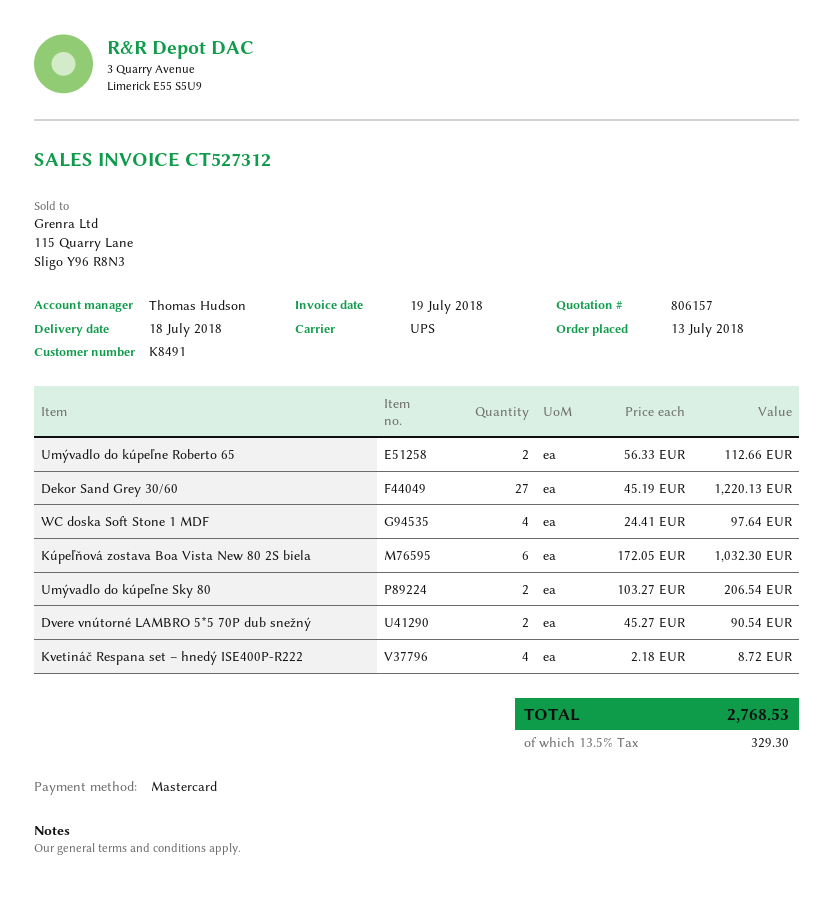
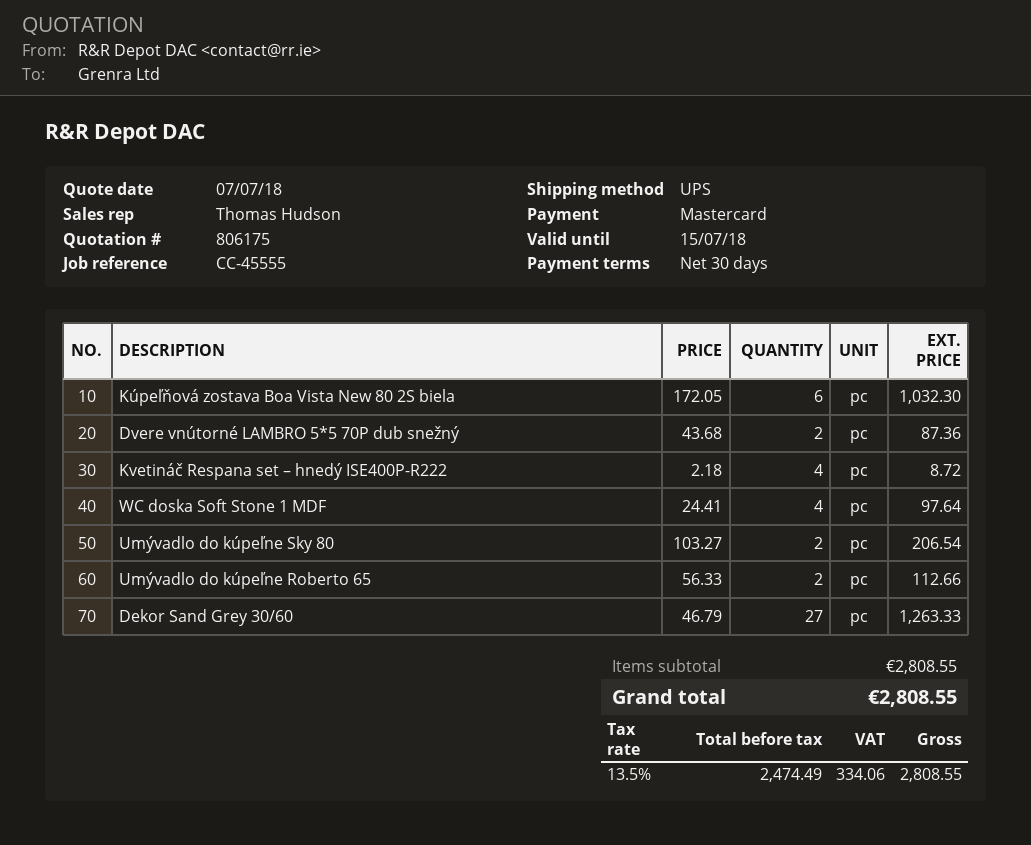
quote number: 806157 -> 806175
Dekor Sand Grey 30/60: 27 x 45.19 = 1220.13 -> 27 x 46.79 = 1263.33
Dvere vnútorné LAMBRO 5*5 70P dub snežný: 2 x 45.27 = 90.54 -> 2 x 43.68 = 87.36
tax: 13.5% = 329.30 -> 13.5% = 334.06
total: 2768.53 -> 2808.55

